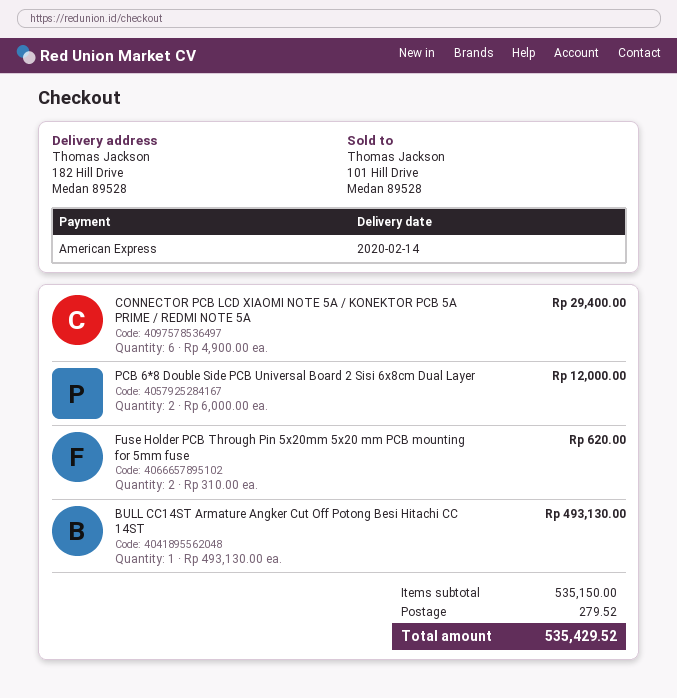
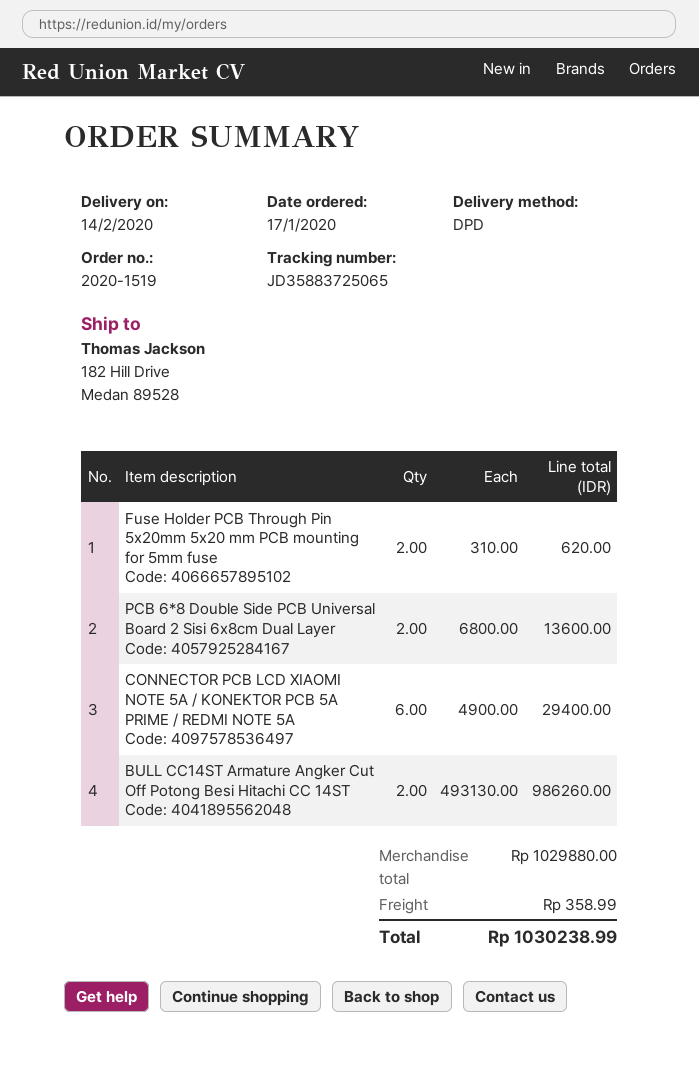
PCB 6*8 Double Side PCB Universal Board 2 Sisi 6x8cm Dual Layer: 2 x 6000.00 = 12000.00 -> 2 x 6800.00 = 13600.00
BULL CC14ST Armature Angker Cut Off Potong Besi Hitachi CC 14ST: 1 x 493130.00 = 493130.00 -> 2 x 493130.00 = 986260.00
subtotal: 535150.00 -> 1029880.00
shipping: 279.52 -> 358.99
total: 535429.52 -> 1030238.99

